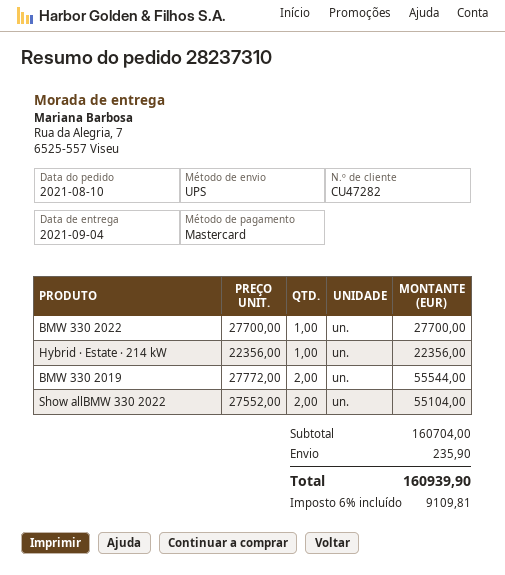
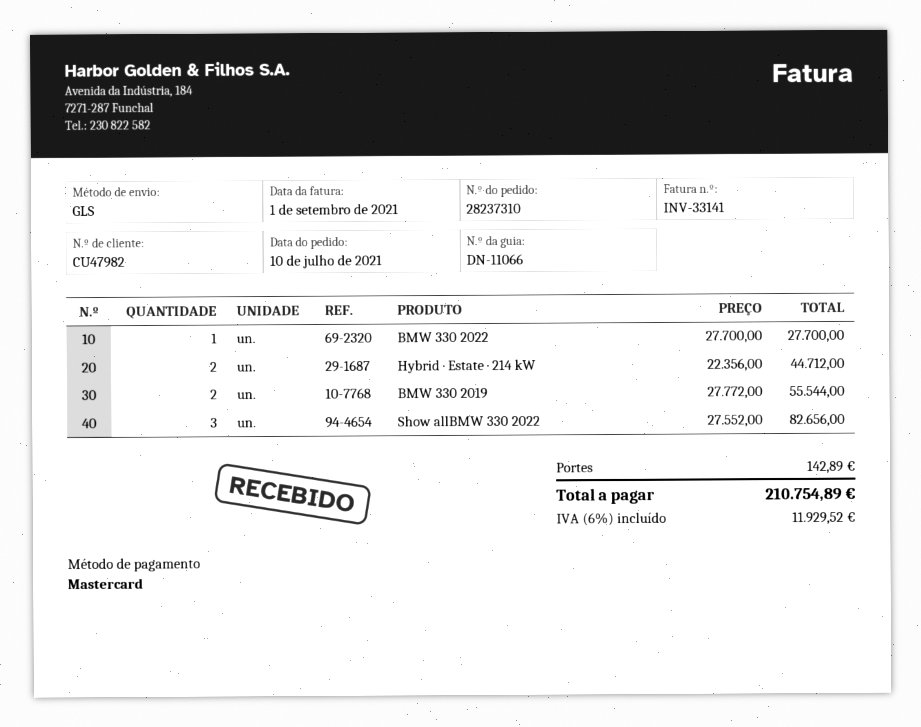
order date: 2021-08-10 -> 2021-07-10
customer number: CU47282 -> CU47982
shipping method: UPS -> GLS
Hybrid · Estate · 214 kW: 1 x 22356.00 = 22356.00 -> 2 x 22356.00 = 44712.00
Show allBMW 330 2022: 2 x 27552.00 = 55104.00 -> 3 x 27552.00 = 82656.00
shipping: 235.90 -> 142.89
tax: 6% = 9109.81 -> 6% = 11929.52
total: 160939.90 -> 210754.89

